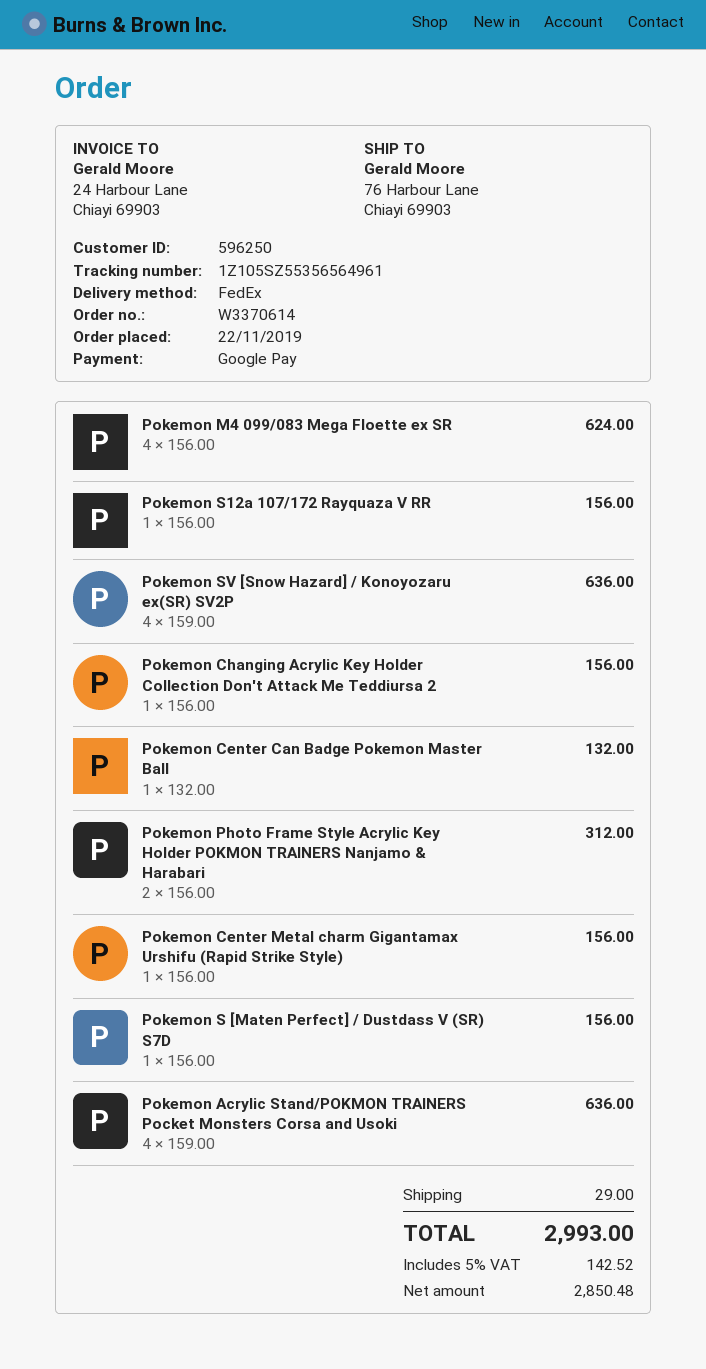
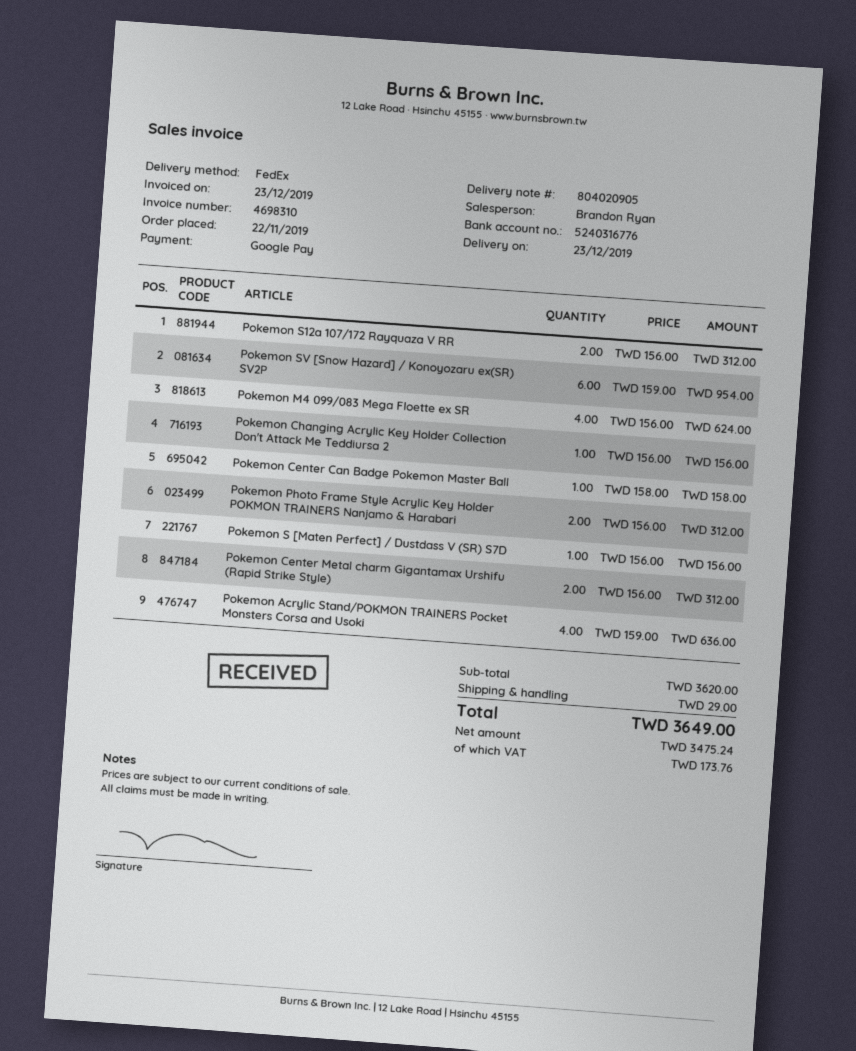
Pokemon S12a 107/172 Rayquaza V RR: 1 x 156.00 = 156.00 -> 2 x 156.00 = 312.00
Pokemon SV [Snow Hazard] / Konoyozaru ex(SR) SV2P: 4 x 159.00 = 636.00 -> 6 x 159.00 = 954.00
Pokemon Center Can Badge Pokemon Master Ball: 1 x 132.00 = 132.00 -> 1 x 158.00 = 158.00
Pokemon Center Metal charm Gigantamax Urshifu (Rapid Strike Style): 1 x 156.00 = 156.00 -> 2 x 156.00 = 312.00
net: 2850.48 -> 3475.24
tax: 142.52 -> 173.76
total: 2993.00 -> 3649.00

